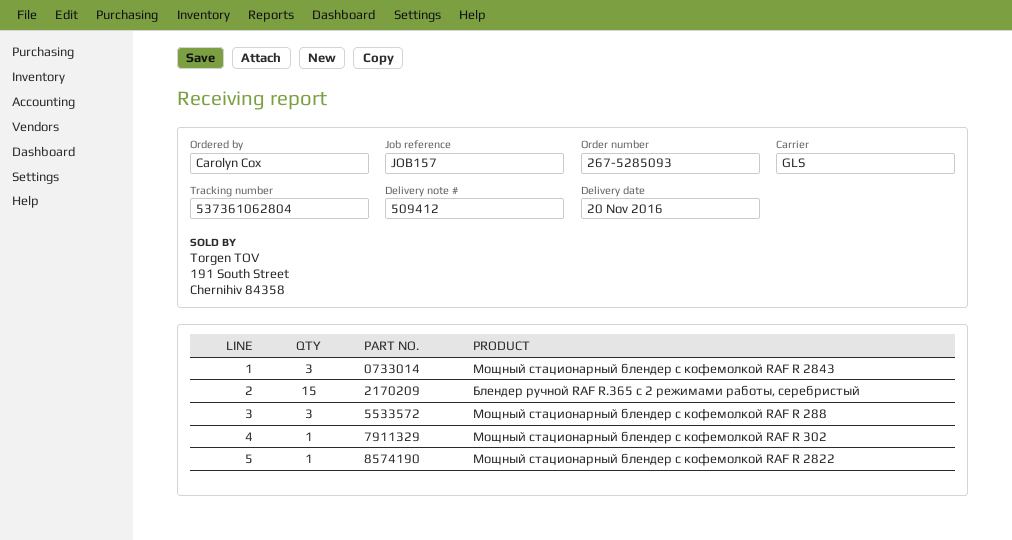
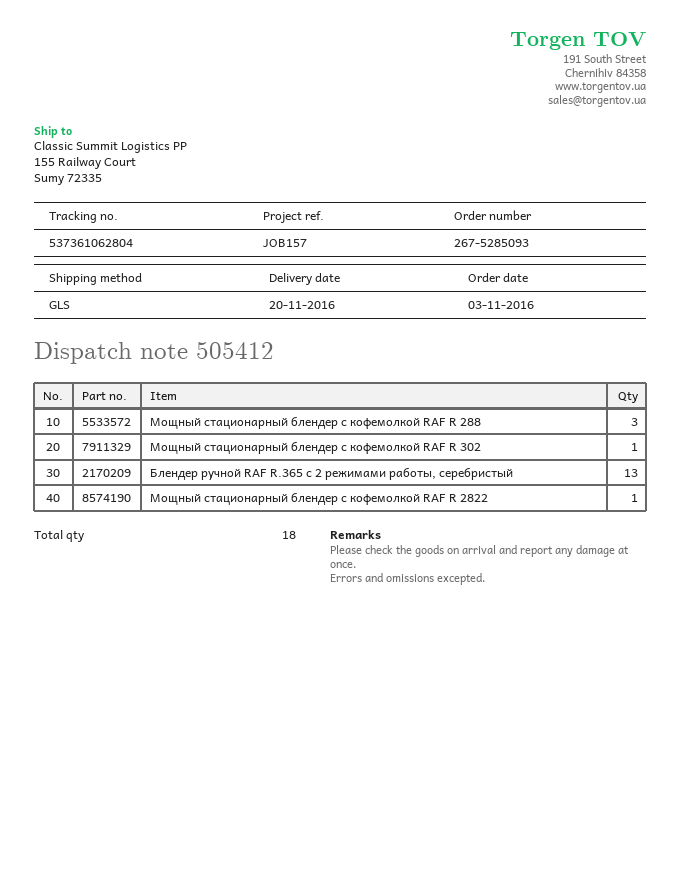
delivery note number: 509412 -> 505412
Мощный стационарный блендер с кофемолкой RAF R 2843: 3 -> none
Блендер ручной RAF R.365 с 2 режимами работы, серебристый: 15 -> 13

